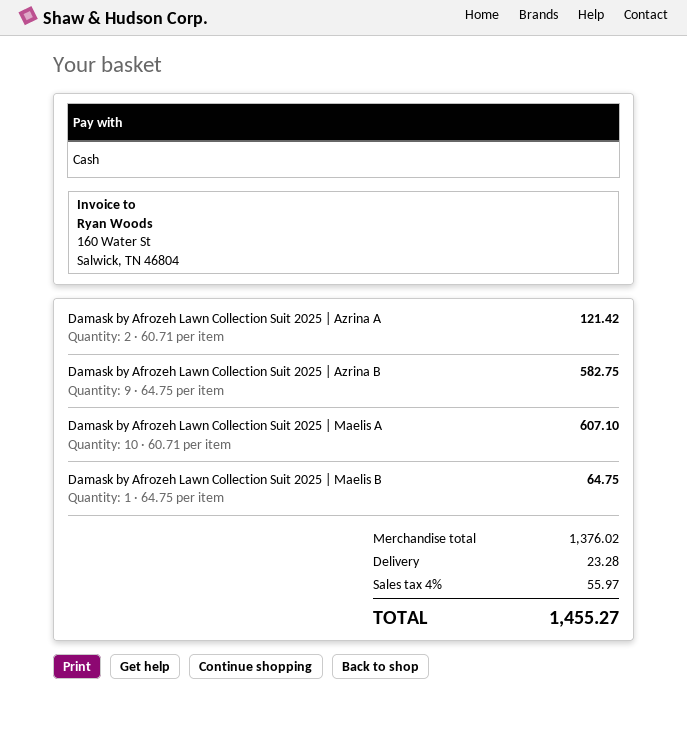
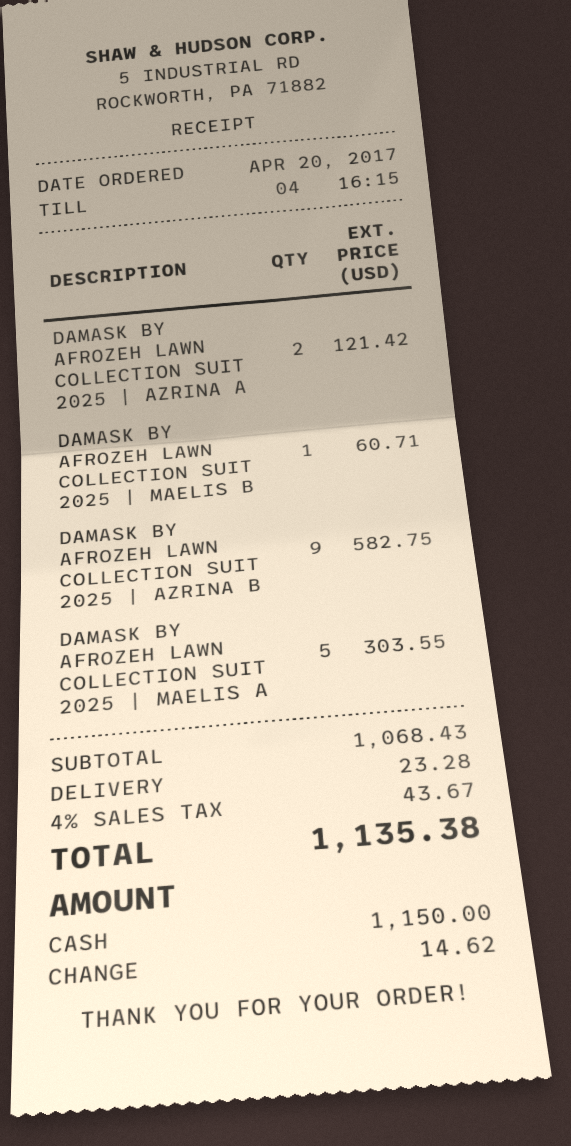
Damask by Afrozeh Lawn Collection Suit 2025 | Maelis A: 10 for 607.10 -> 5 for 303.55
Damask by Afrozeh Lawn Collection Suit 2025 | Maelis B: 1 for 64.75 -> 1 for 60.71
subtotal: 1376.02 -> 1068.43
tax: 4% = 55.97 -> 4% = 43.67
total: 1455.27 -> 1135.38

